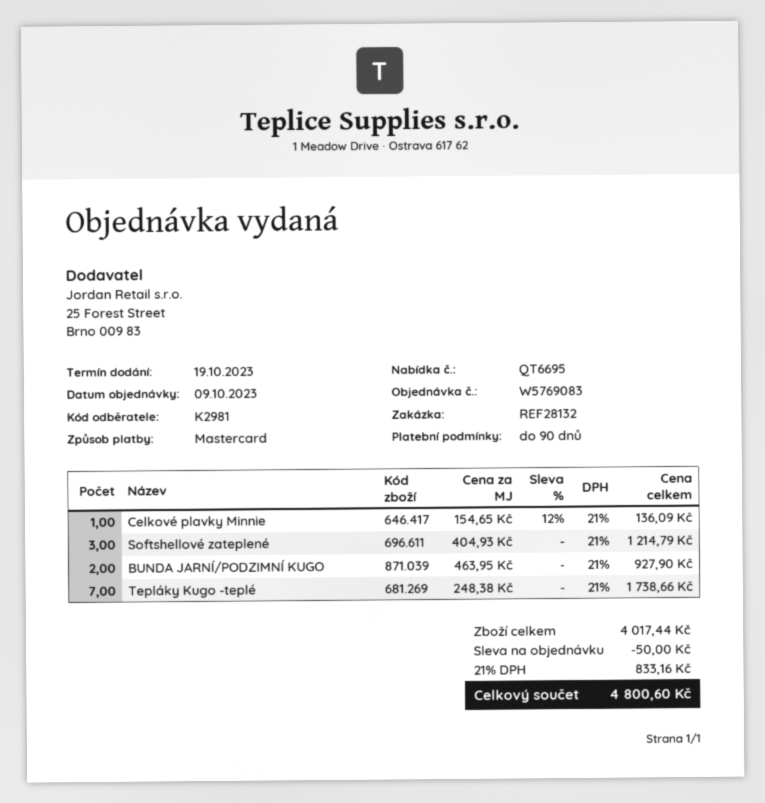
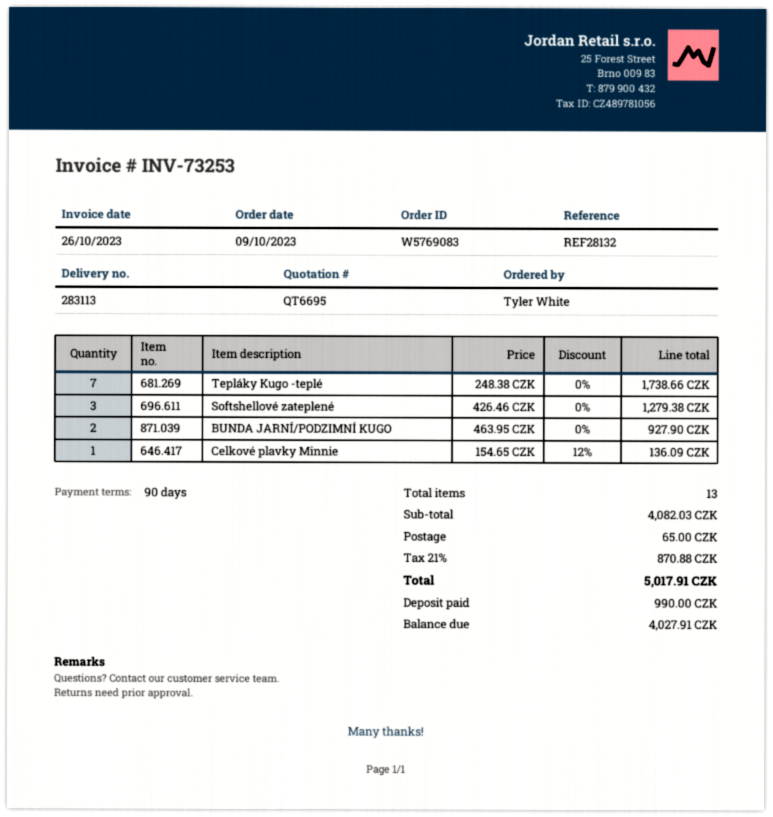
Softshellové zateplené: 3 x 404.93 = 1214.79 -> 3 x 426.46 = 1279.38
subtotal: 4017.44 -> 4082.03
discount: 50.00 -> none
shipping: none -> 65.00
tax: 21% = 833.16 -> 21% = 870.88
total: 4800.60 -> 5017.91

